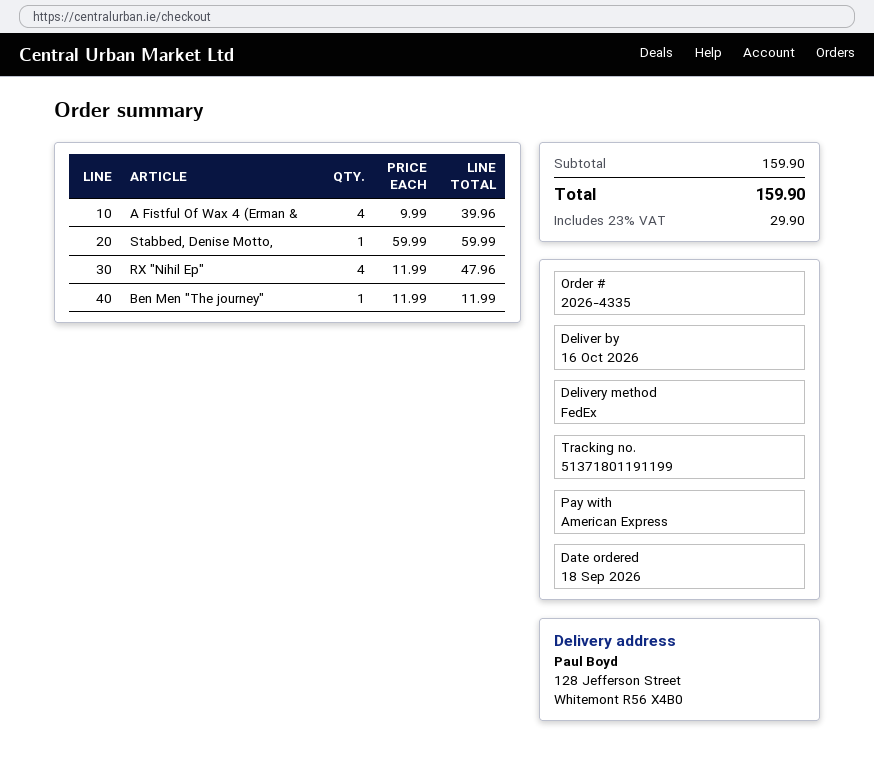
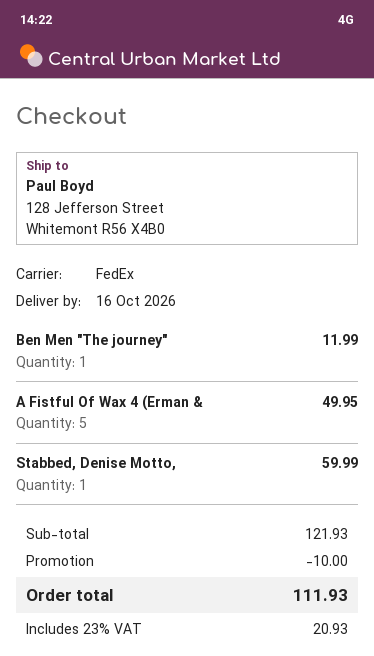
A Fistful Of Wax 4 (Erman &: 4 for 39.96 -> 5 for 49.95
RX "Nihil Ep": 4 for 47.96 -> none
subtotal: 159.90 -> 121.93
discount: none -> 10.00
tax: 23% = 29.90 -> 23% = 20.93
total: 159.90 -> 111.93

